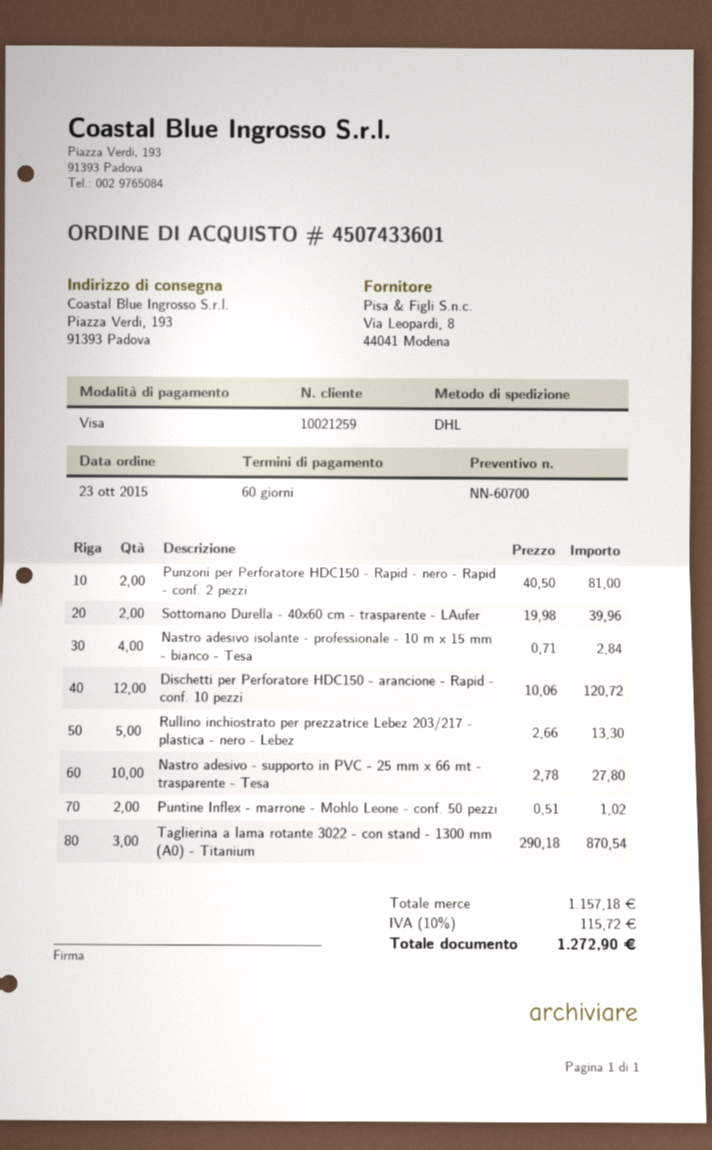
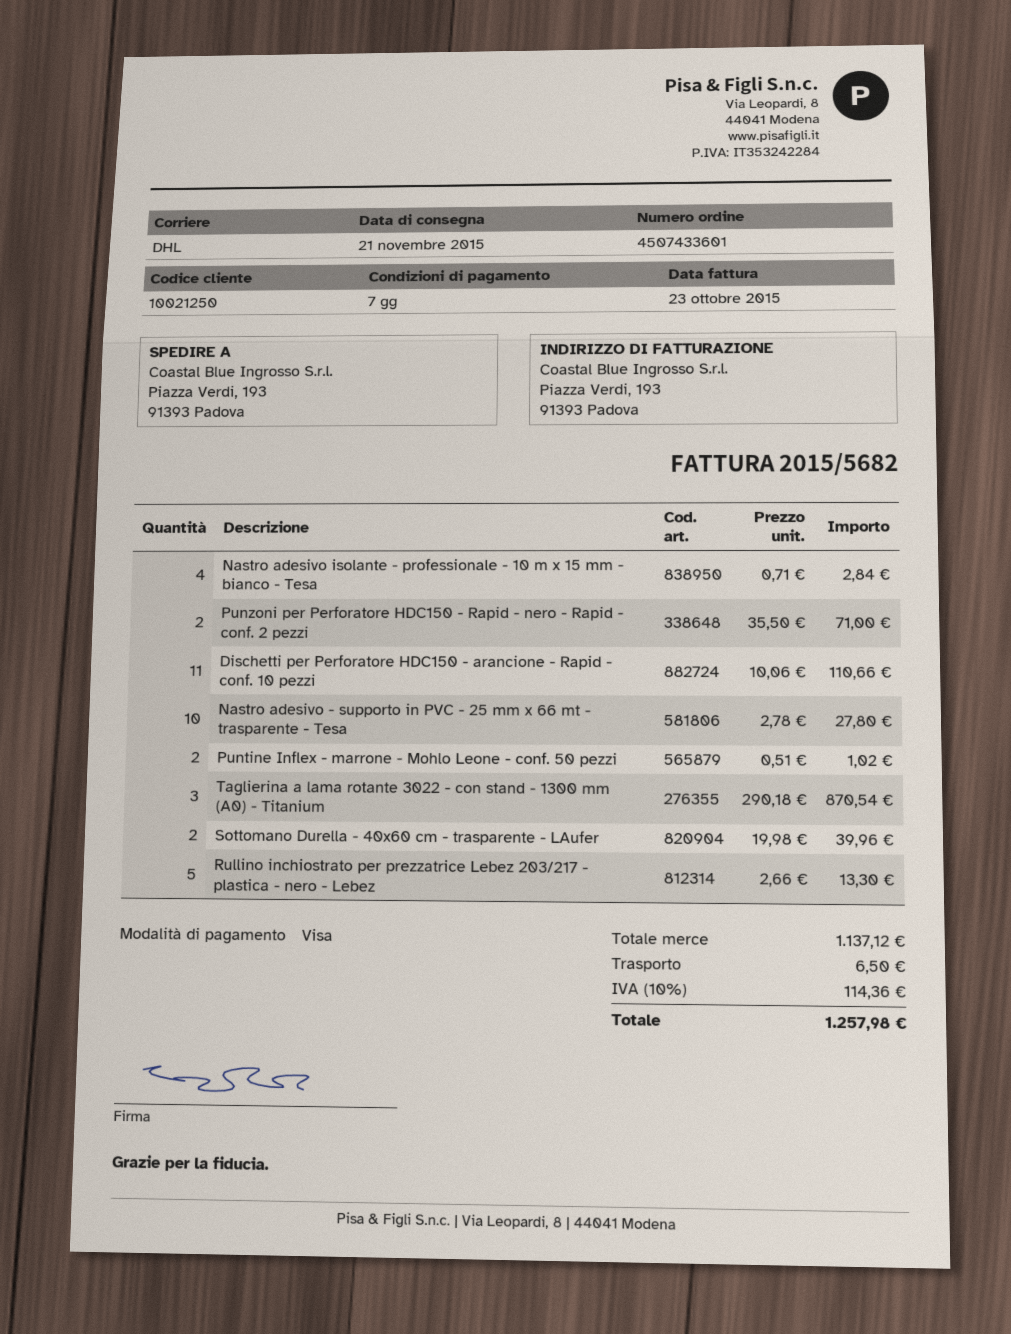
payment terms: 60 days -> 7 days
customer number: 10021259 -> 10021250
Punzoni per Perforatore HDC150 - Rapid - nero - Rapid - conf. 2 pezzi: 2 x 40.50 = 81.00 -> 2 x 35.50 = 71.00
Dischetti per Perforatore HDC150 - arancione - Rapid - conf. 10 pezzi: 12 x 10.06 = 120.72 -> 11 x 10.06 = 110.66
subtotal: 1157.18 -> 1137.12
shipping: none -> 6.50
tax: 10% = 115.72 -> 10% = 114.36
total: 1272.90 -> 1257.98

